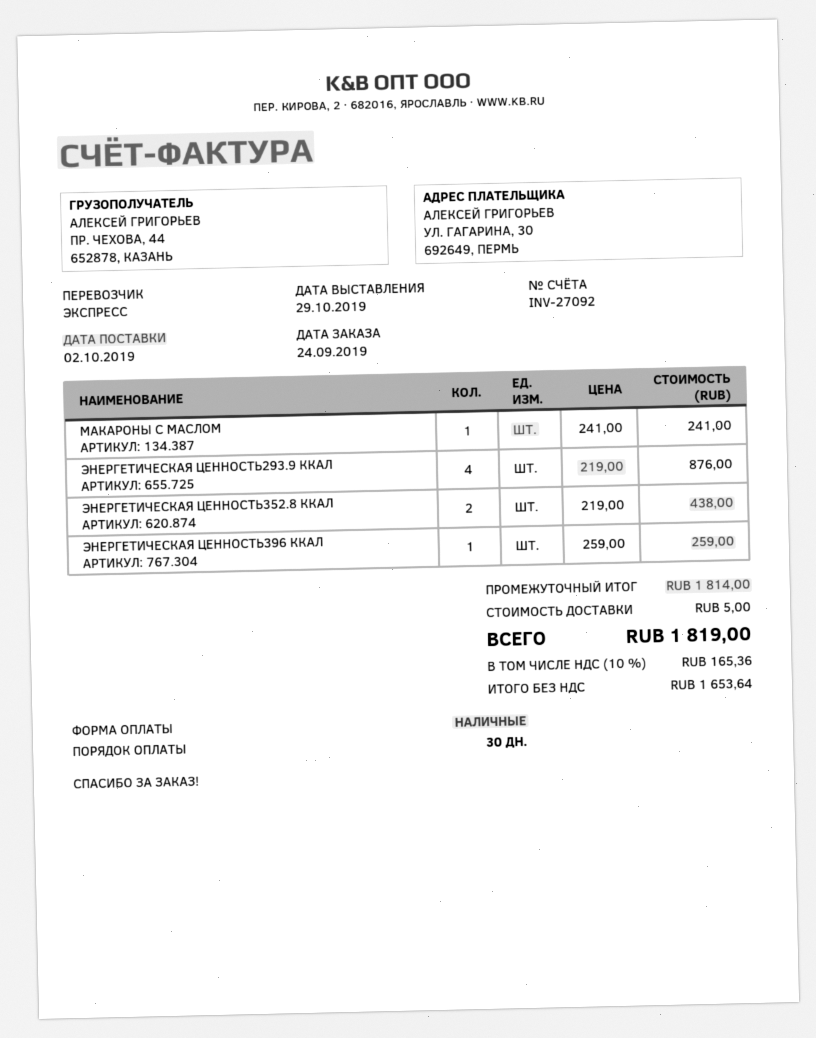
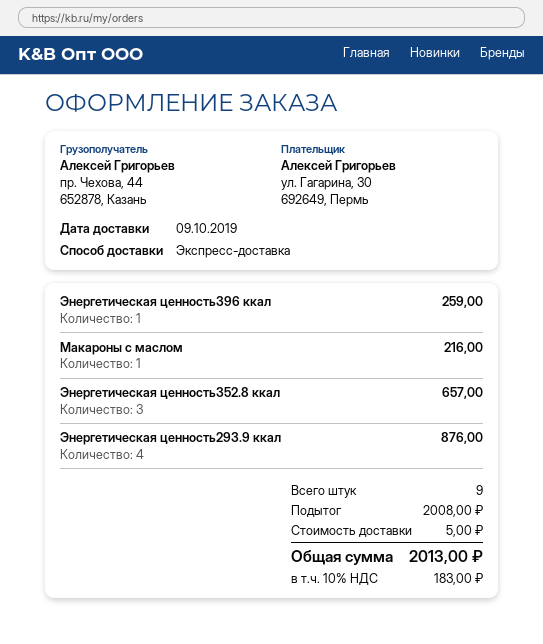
delivery date: 2019-10-02 -> 2019-10-09
МАКАРОНЫ С МАСЛОМ: 1 for 241.00 -> 1 for 216.00
ЭНЕРГЕТИЧЕСКАЯ ЦЕННОСТЬ352.8 ККАЛ: 2 for 438.00 -> 3 for 657.00
subtotal: 1814.00 -> 2008.00
tax: 10% = 165.36 -> 10% = 183.00
total: 1819.00 -> 2013.00

